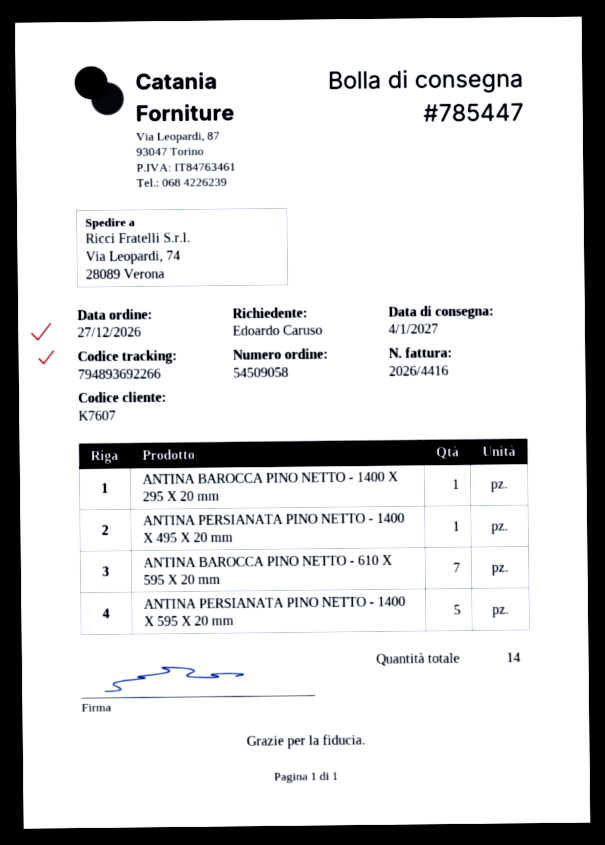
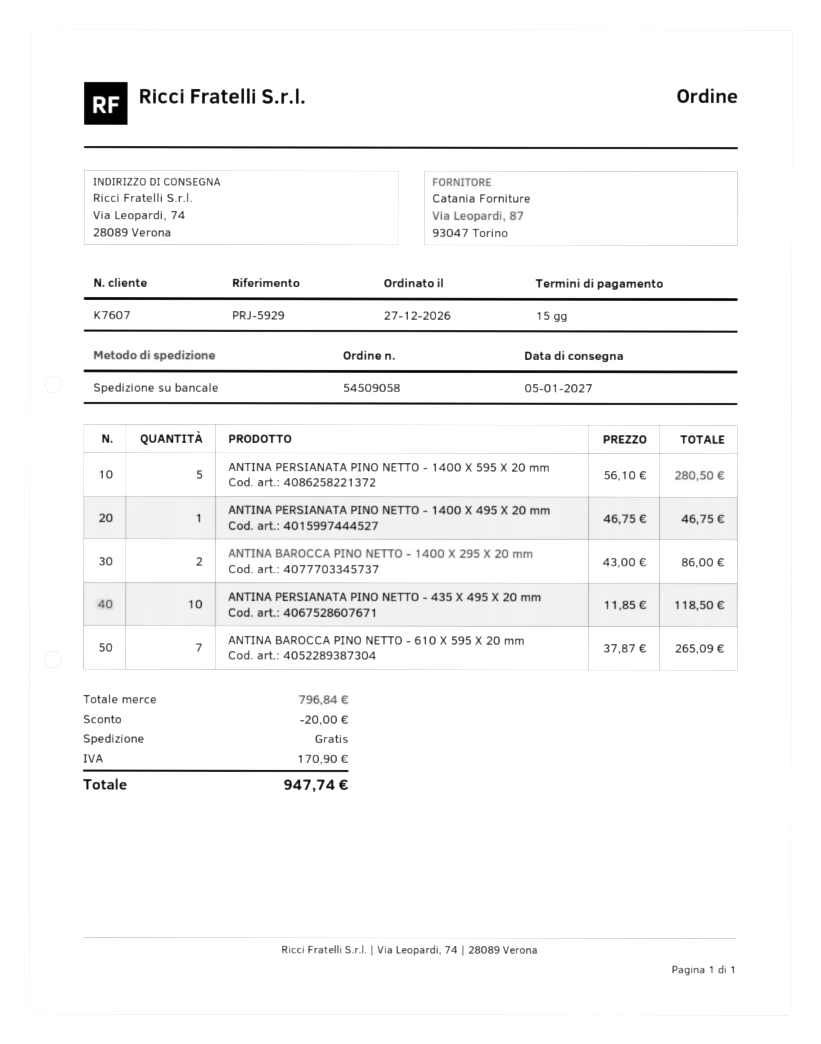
delivery date: 2027-01-04 -> 2027-01-05
ANTINA BAROCCA PINO NETTO - 1400 X 295 X 20 mm: 1 -> 2
ANTINA PERSIANATA PINO NETTO - 435 X 495 X 20 mm: none -> 10

